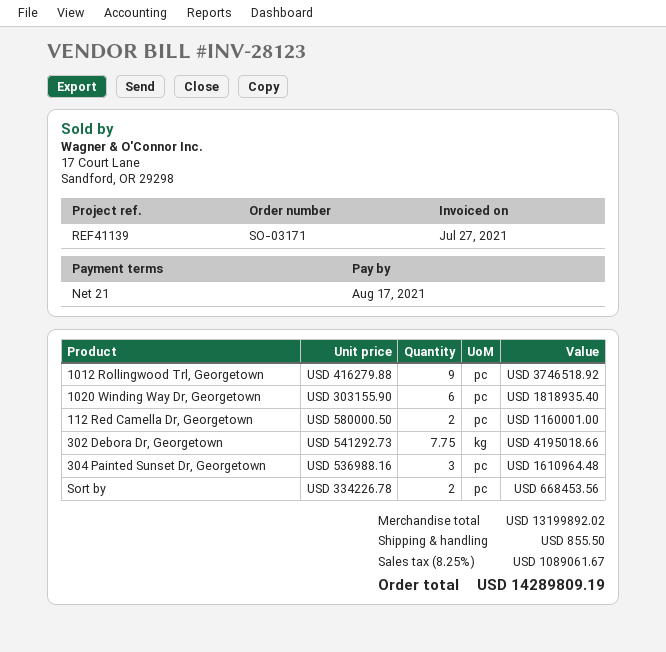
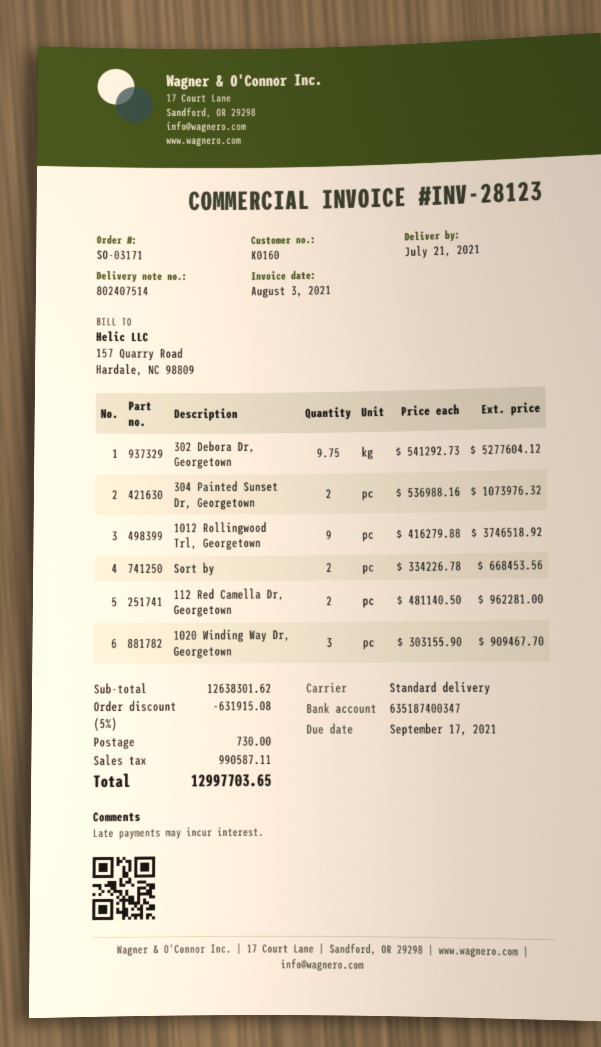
invoice date: 2021-07-27 -> 2021-08-03
due date: 2021-08-17 -> 2021-09-17
1020 Winding Way Dr, Georgetown: 6 x 303155.90 = 1818935.40 -> 3 x 303155.90 = 909467.70
112 Red Camella Dr, Georgetown: 2 x 580000.50 = 1160001.00 -> 2 x 481140.50 = 962281.00
302 Debora Dr, Georgetown: 7.75 x 541292.73 = 4195018.66 -> 9.75 x 541292.73 = 5277604.12
304 Painted Sunset Dr, Georgetown: 3 x 536988.16 = 1610964.48 -> 2 x 536988.16 = 1073976.32
subtotal: 13199892.02 -> 12638301.62
discount: none -> 5% = 631915.08
shipping: 855.50 -> 730.00
tax: 1089061.67 -> 990587.11
total: 14289809.19 -> 12997703.65

